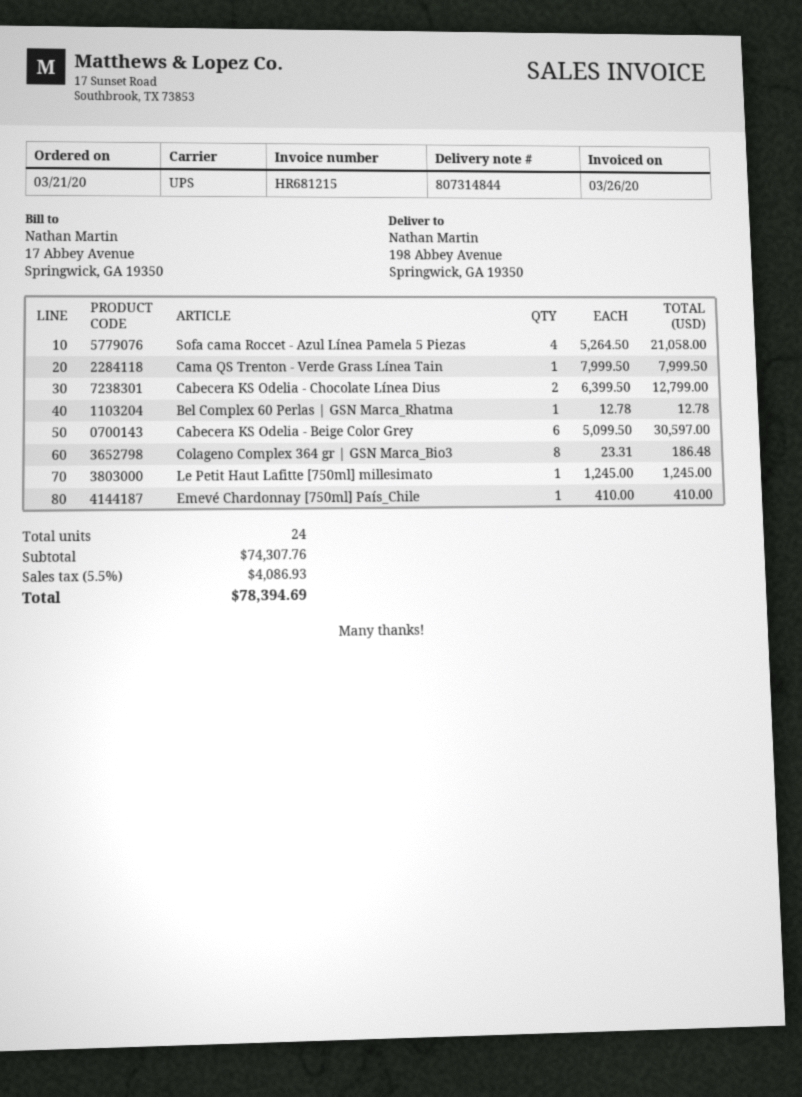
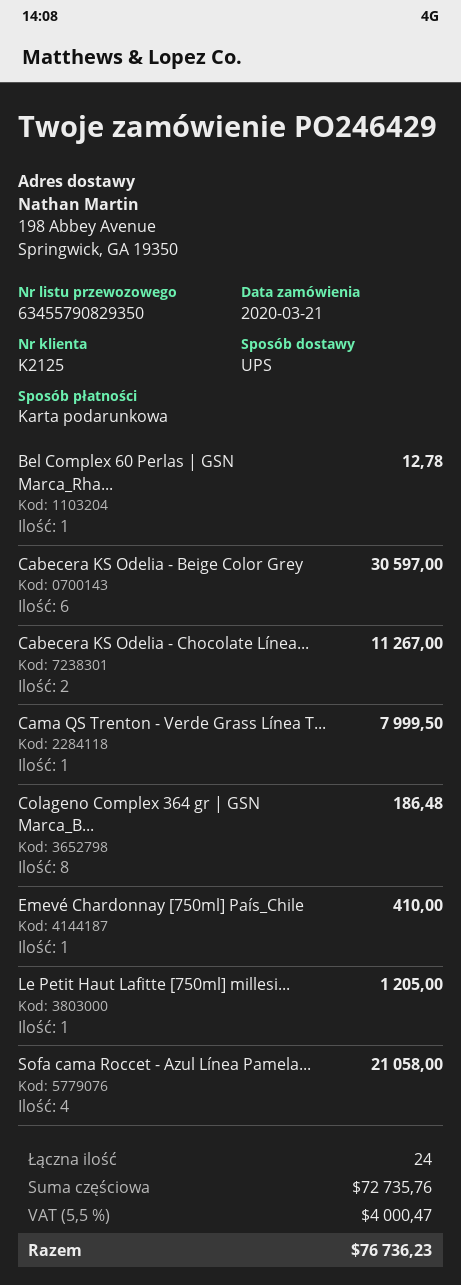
Cabecera KS Odelia - Chocolate Línea Dius: 2 for 12799.00 -> 2 for 11267.00
Le Petit Haut Lafitte [750ml] millesimato: 1 for 1245.00 -> 1 for 1205.00
subtotal: 74307.76 -> 72735.76
tax: 5.5% = 4086.93 -> 5.5% = 4000.47
total: 78394.69 -> 76736.23

